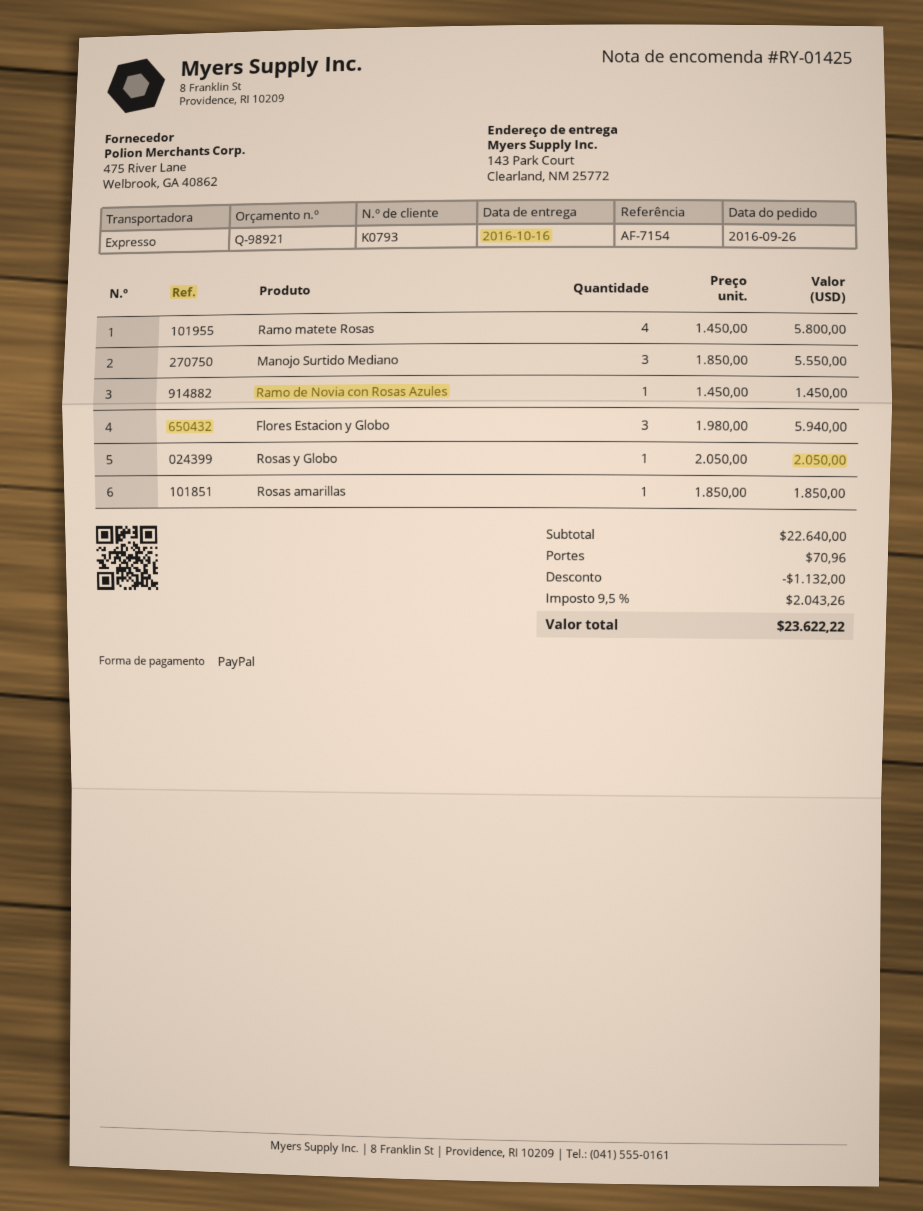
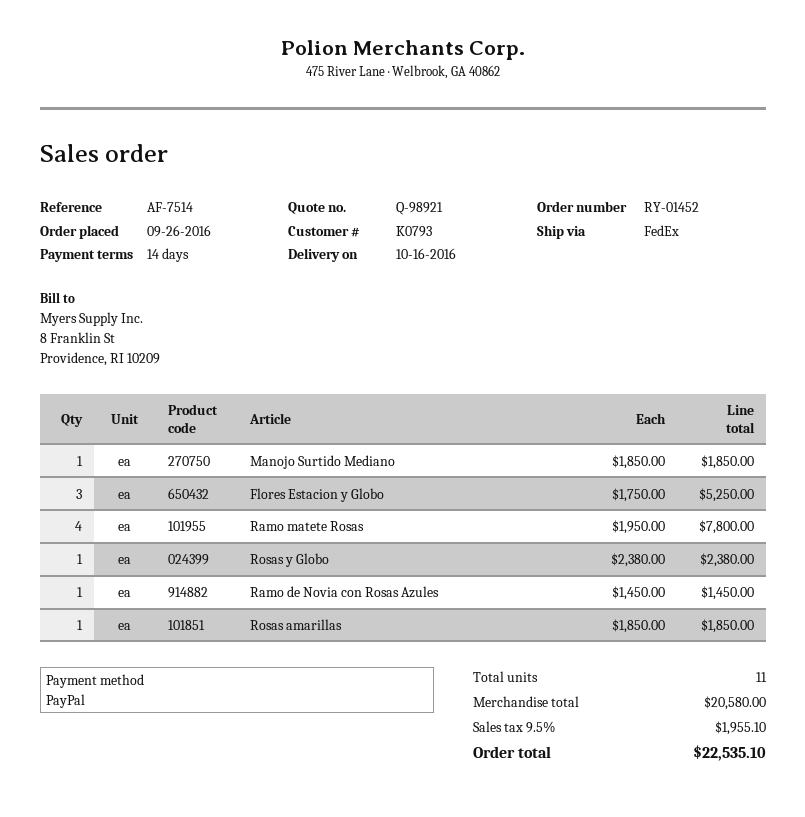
order number: RY-01425 -> RY-01452
reference: AF-7154 -> AF-7514
shipping method: express -> FedEx
Ramo matete Rosas: 4 x 1450.00 = 5800.00 -> 4 x 1950.00 = 7800.00
Manojo Surtido Mediano: 3 x 1850.00 = 5550.00 -> 1 x 1850.00 = 1850.00
Flores Estacion y Globo: 3 x 1980.00 = 5940.00 -> 3 x 1750.00 = 5250.00
Rosas y Globo: 1 x 2050.00 = 2050.00 -> 1 x 2380.00 = 2380.00
subtotal: 22640.00 -> 20580.00
discount: 1132.00 -> none
shipping: 70.96 -> none
tax: 9.5% = 2043.26 -> 9.5% = 1955.10
total: 23622.22 -> 22535.10

